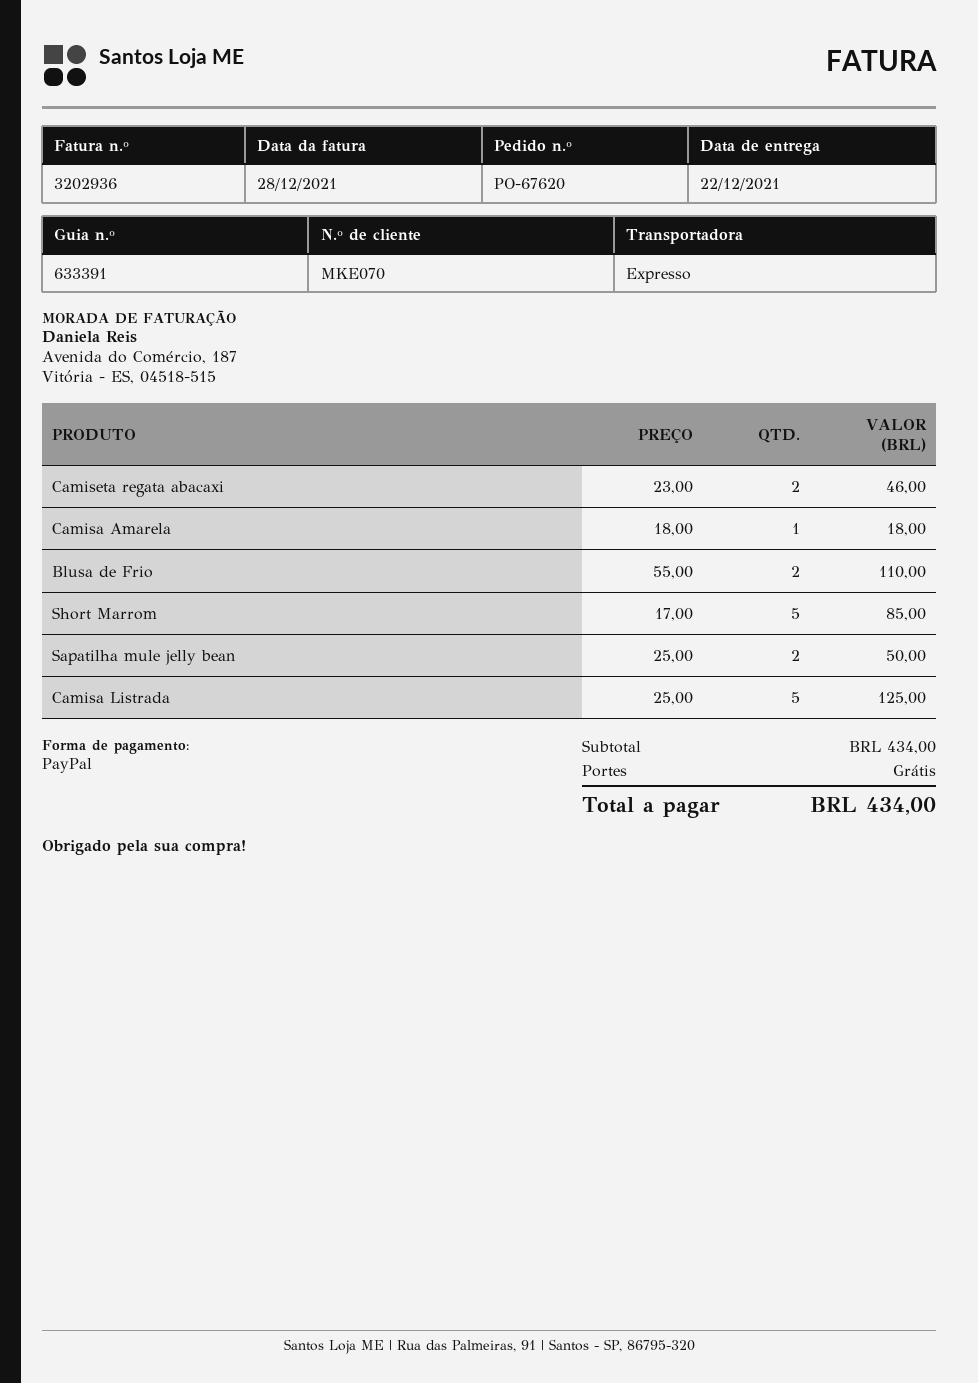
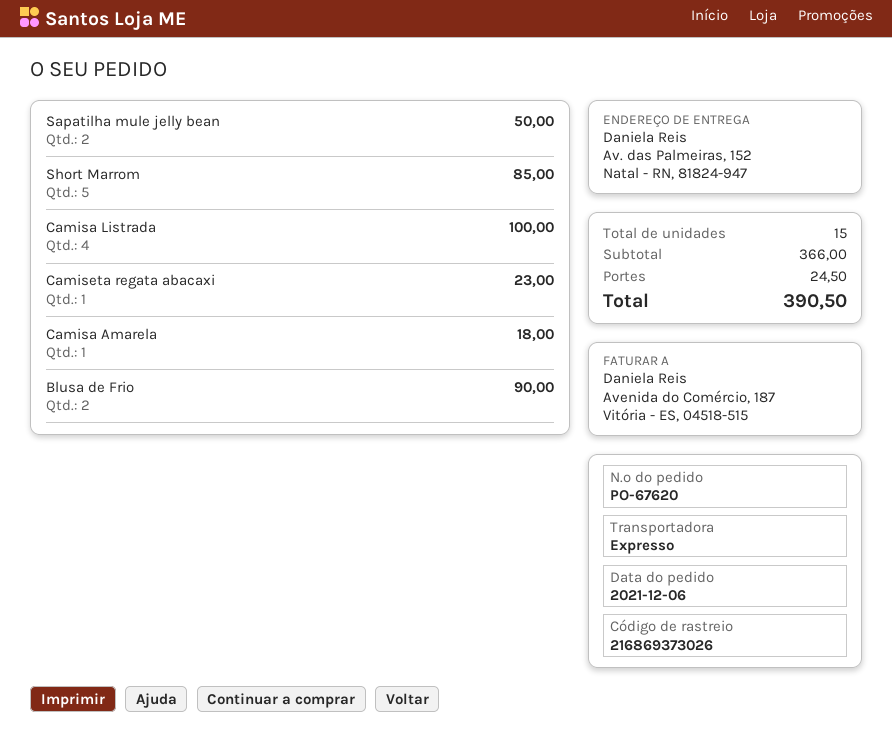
Camiseta regata abacaxi: 2 for 46.00 -> 1 for 23.00
Blusa de Frio: 2 for 110.00 -> 2 for 90.00
Camisa Listrada: 5 for 125.00 -> 4 for 100.00
subtotal: 434.00 -> 366.00
shipping: 0.00 -> 24.50
total: 434.00 -> 390.50

